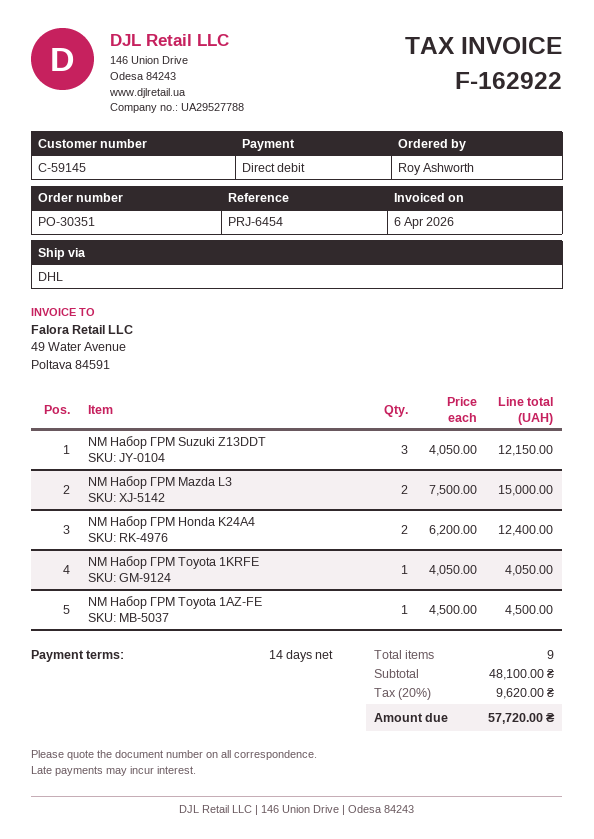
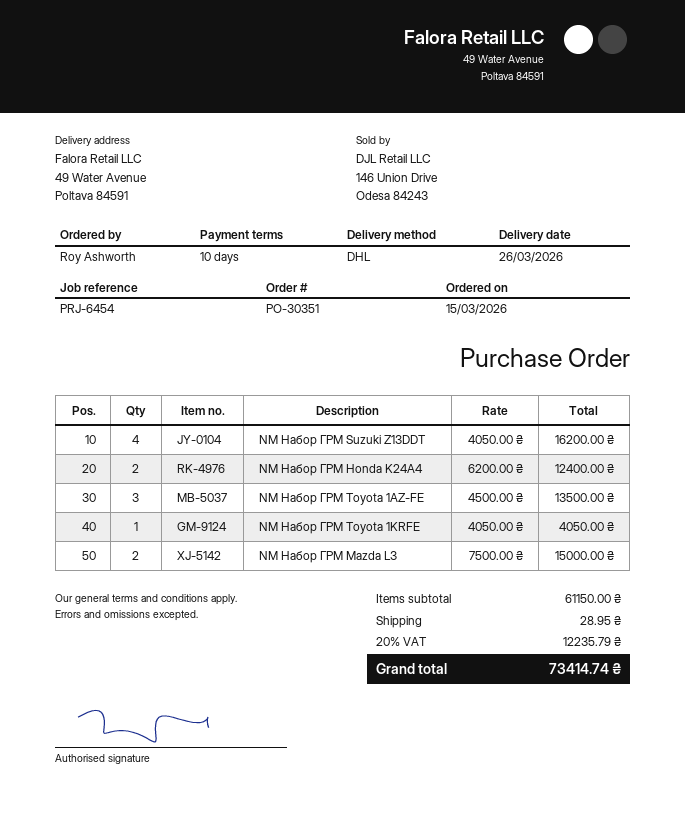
payment terms: 14 days -> 10 days
NM Набор ГРМ Suzuki Z13DDT: 3 x 4050.00 = 12150.00 -> 4 x 4050.00 = 16200.00
NM Набор ГРМ Toyota 1AZ-FE: 1 x 4500.00 = 4500.00 -> 3 x 4500.00 = 13500.00
subtotal: 48100.00 -> 61150.00
shipping: none -> 28.95
tax: 20% = 9620.00 -> 20% = 12235.79
total: 57720.00 -> 73414.74

